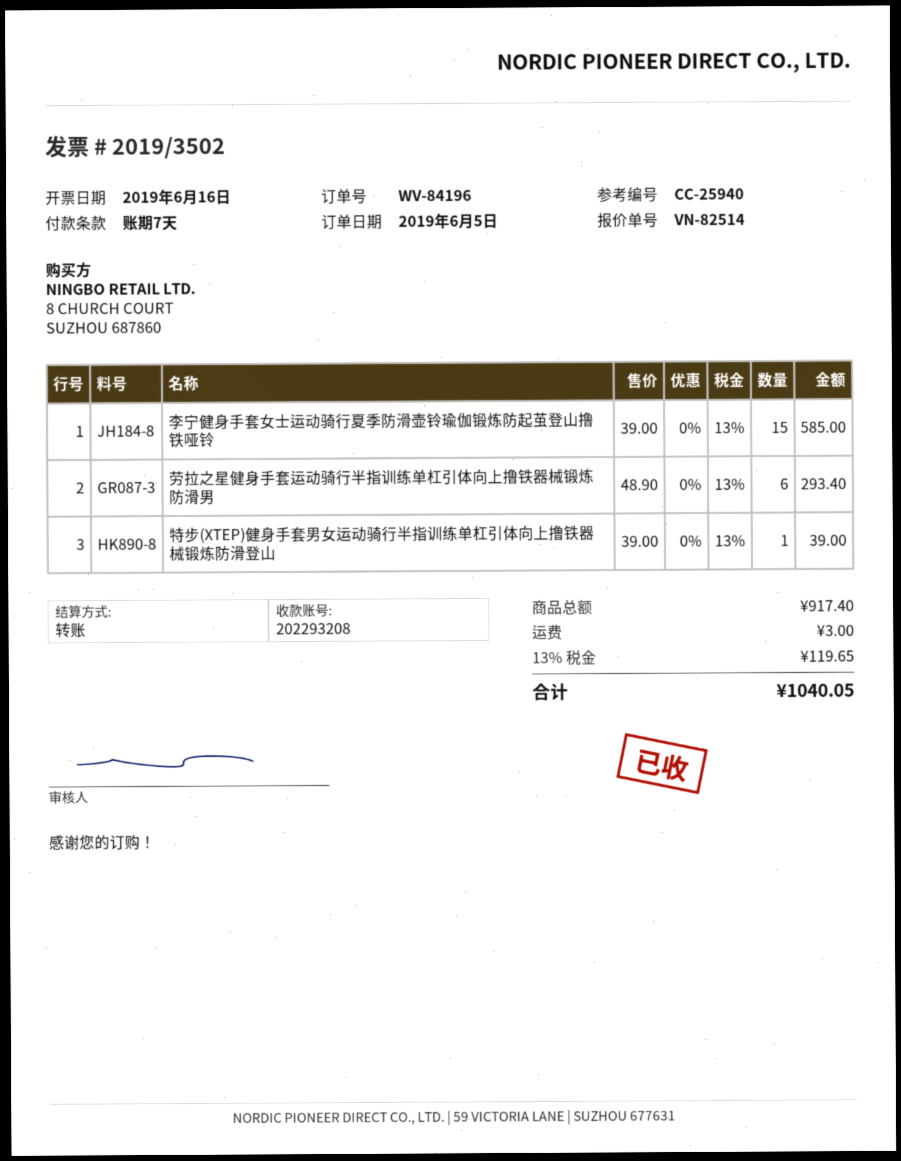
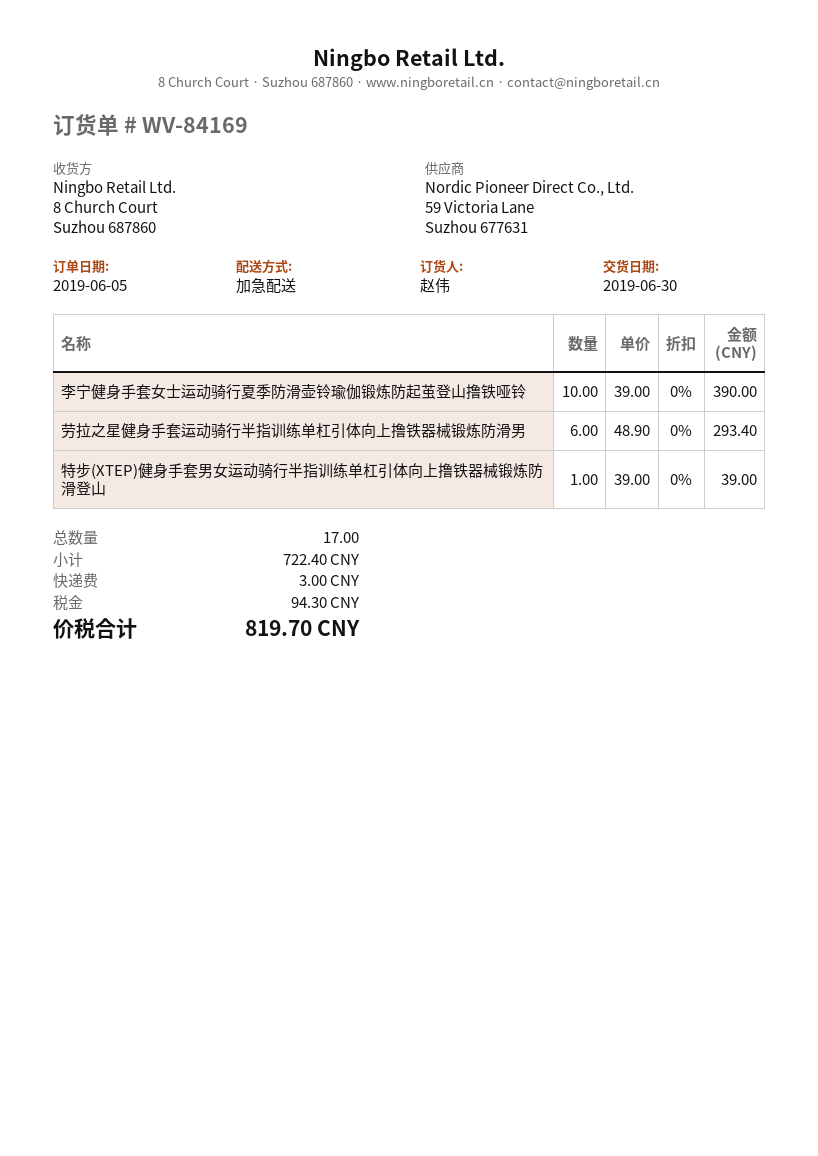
order number: WV-84196 -> WV-84169
李宁健身手套女士运动骑行夏季防滑壶铃瑜伽锻炼防起茧登山撸铁哑铃: 15 x 39.00 = 585.00 -> 10 x 39.00 = 390.00
subtotal: 917.40 -> 722.40
tax: 119.65 -> 94.30
total: 1040.05 -> 819.70

